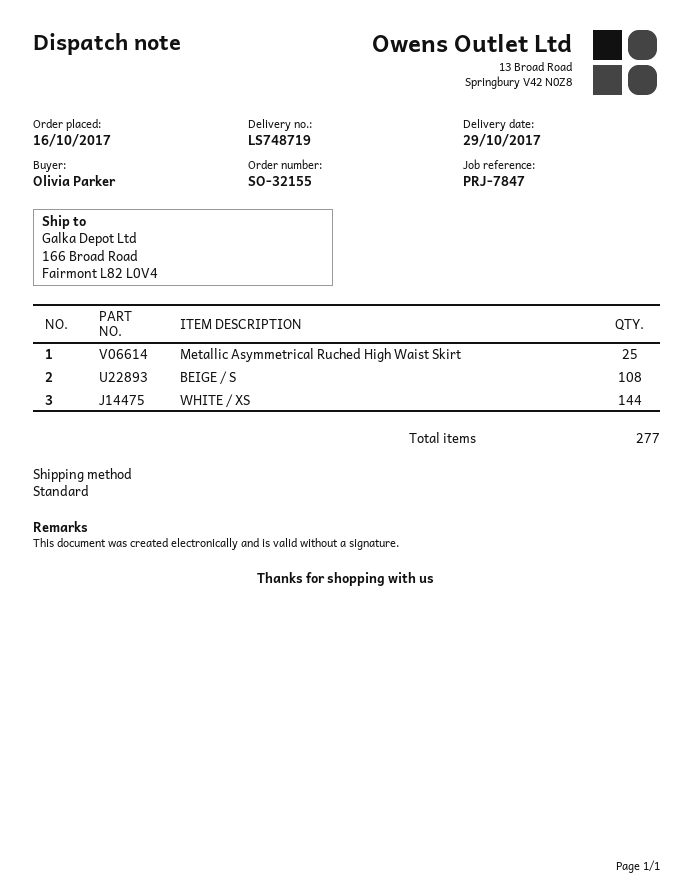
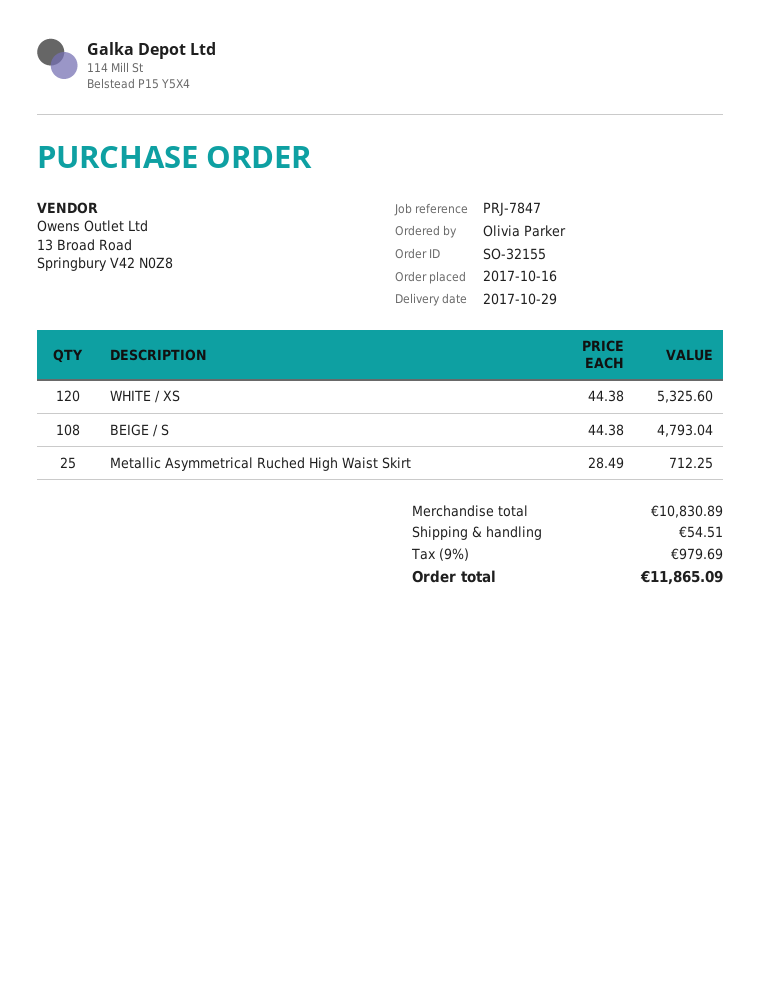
WHITE / XS: 144 -> 120

